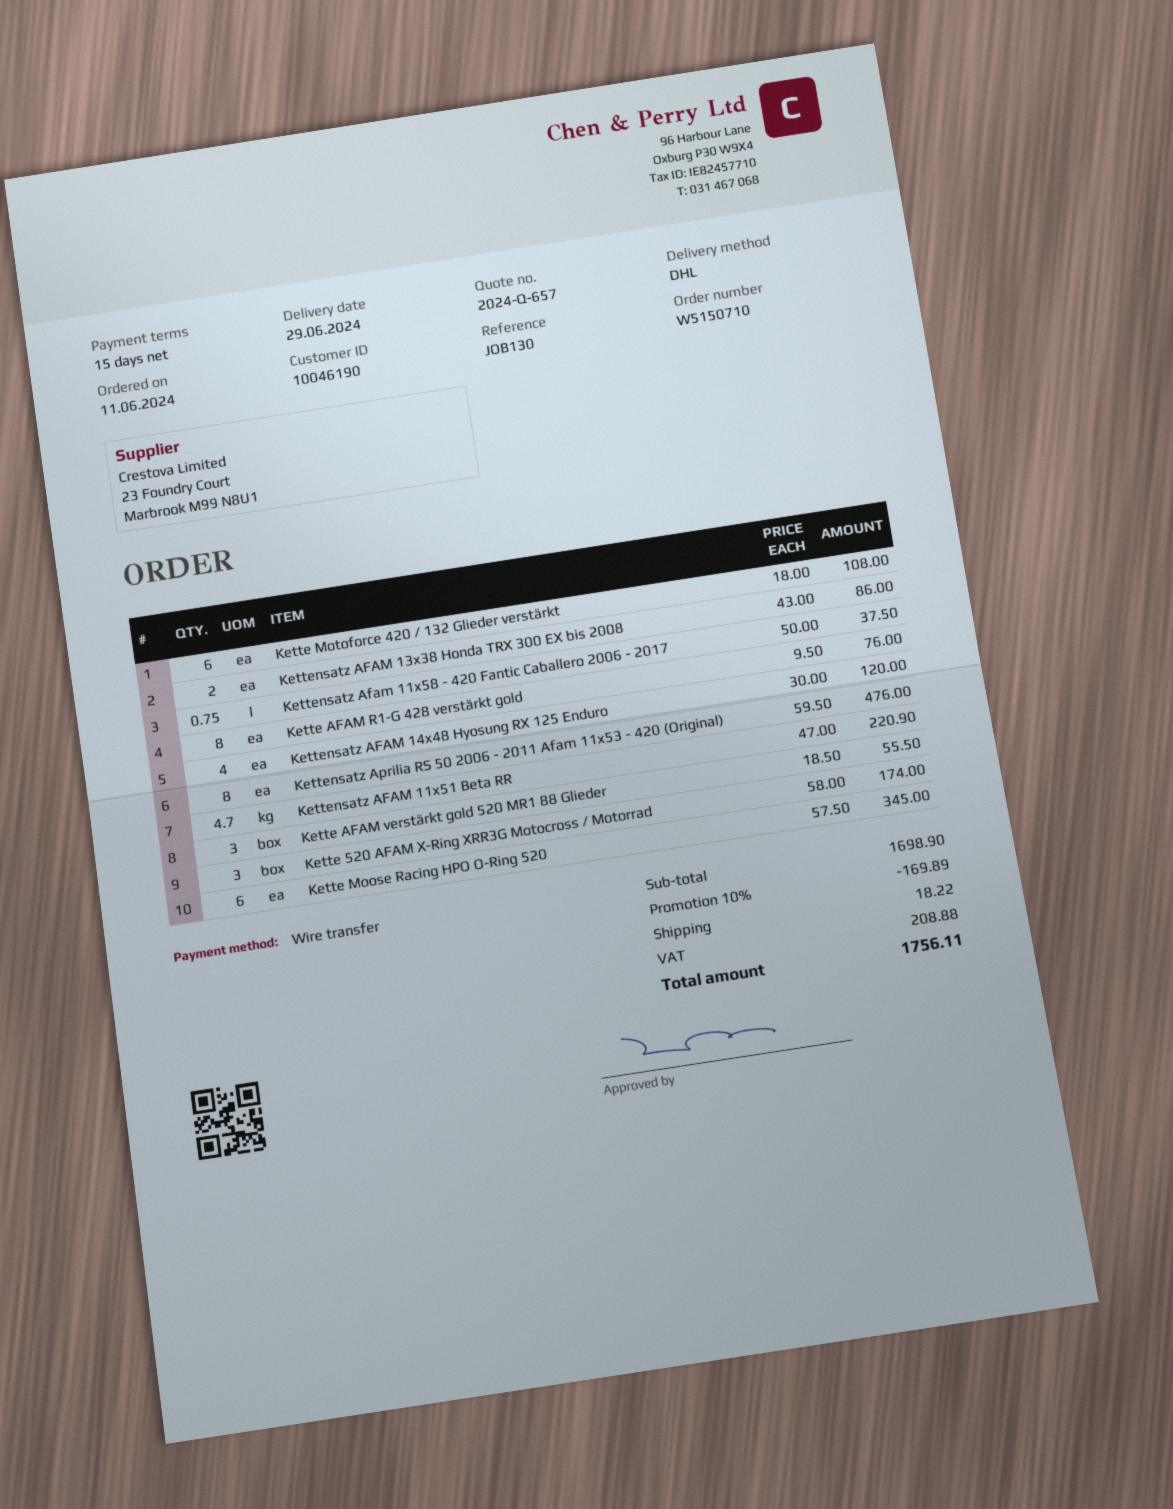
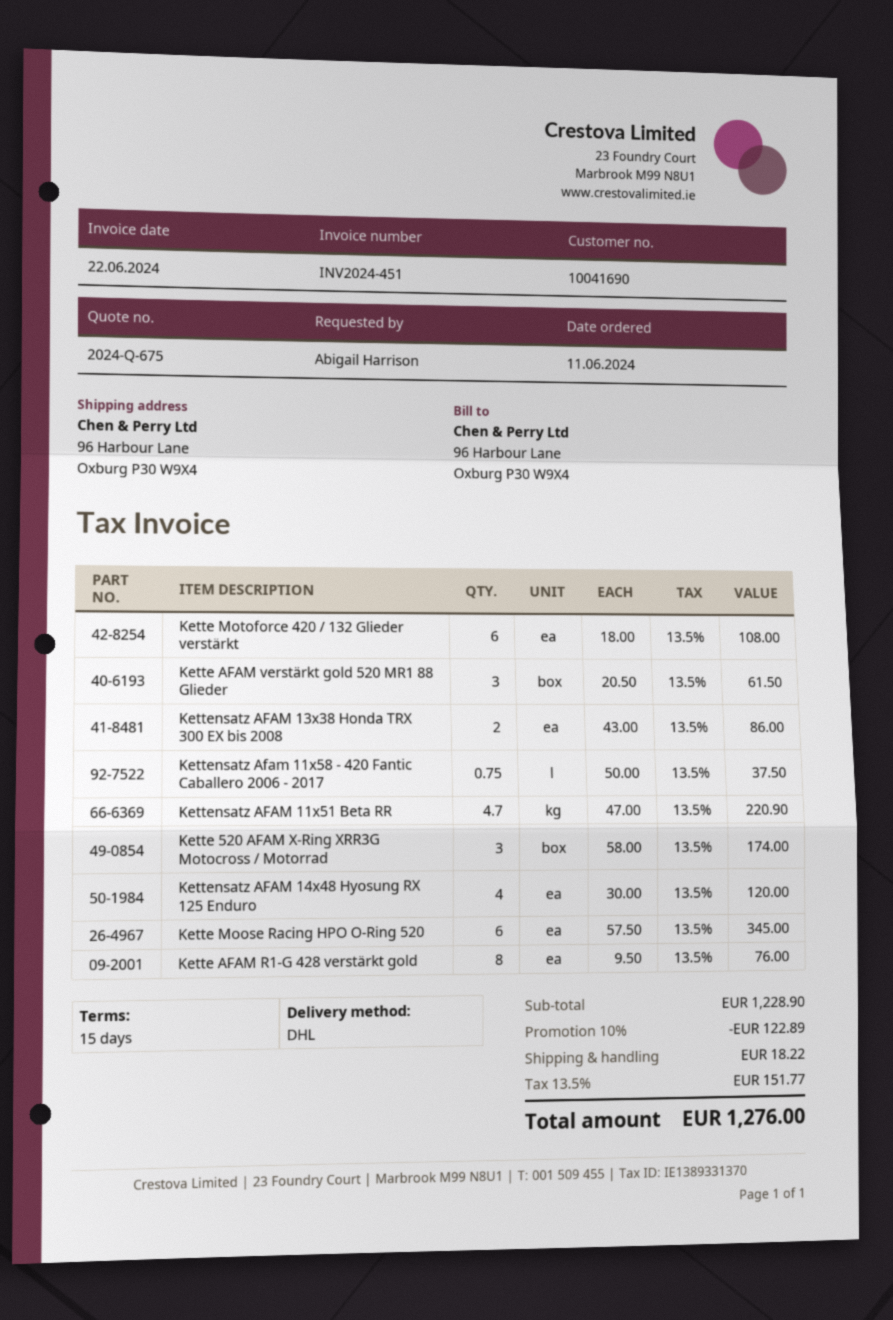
quote number: 2024-Q-657 -> 2024-Q-675
customer number: 10046190 -> 10041690
Kettensatz Aprilia RS 50 2006 - 2011 Afam 11x53 - 420 (Original): 8 x 59.50 = 476.00 -> none
Kette AFAM verstärkt gold 520 MR1 88 Glieder: 3 x 18.50 = 55.50 -> 3 x 20.50 = 61.50
subtotal: 1698.90 -> 1228.90
discount: 10% = 169.89 -> 10% = 122.89
tax: 208.88 -> 151.77
total: 1756.11 -> 1276.00

